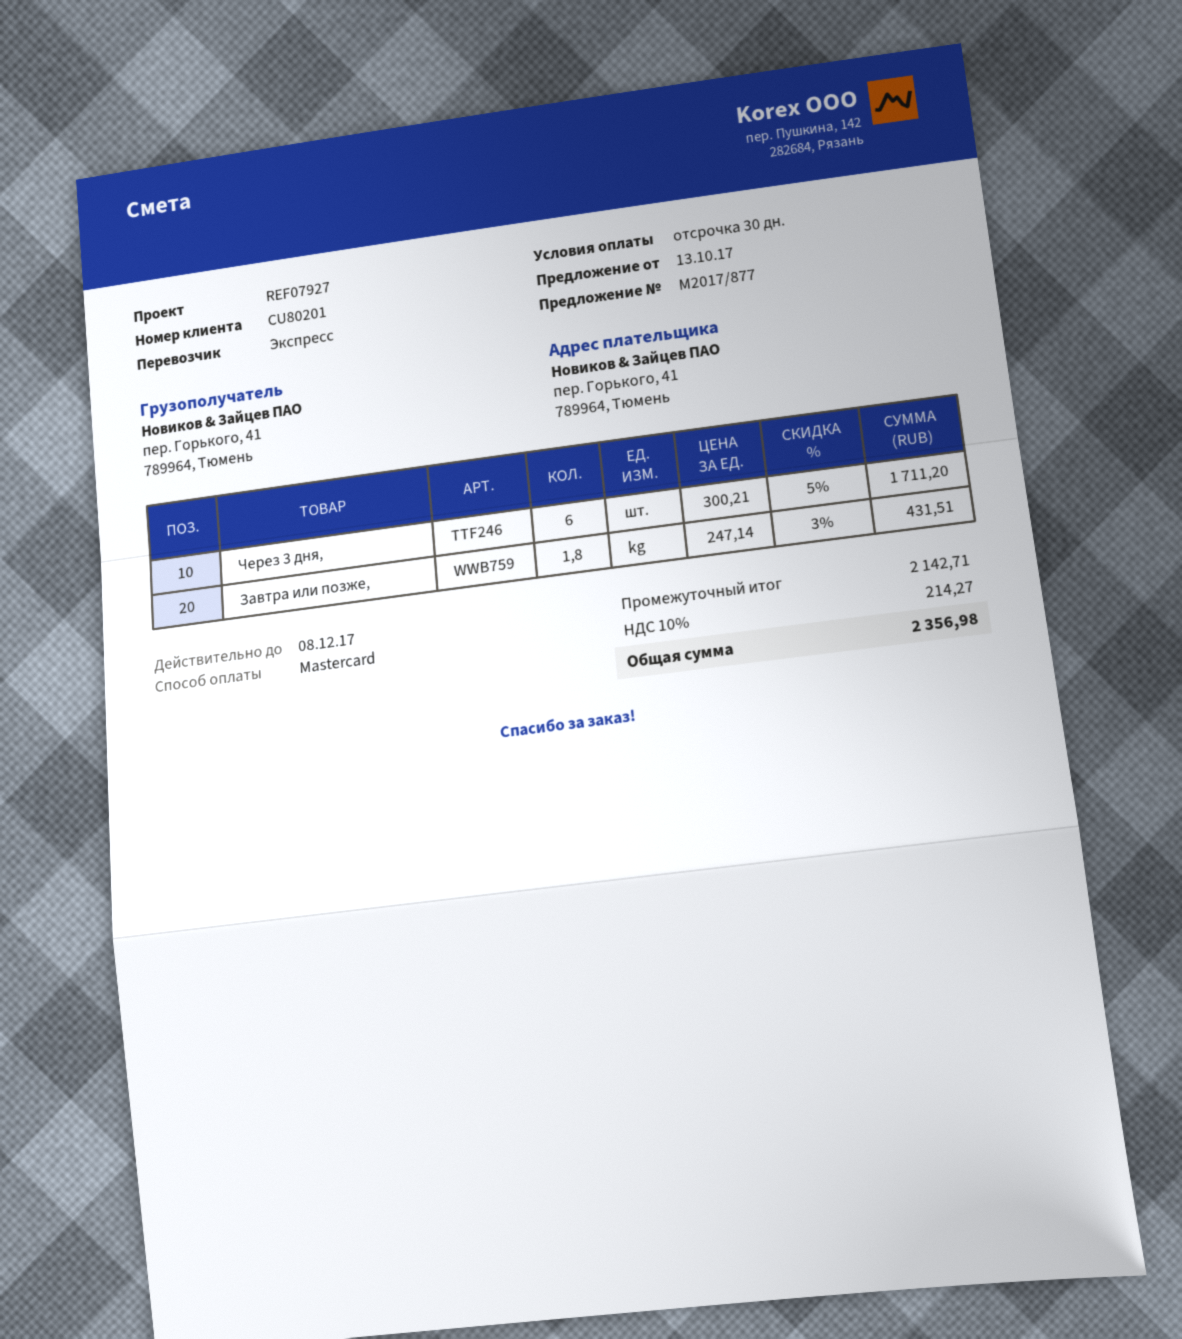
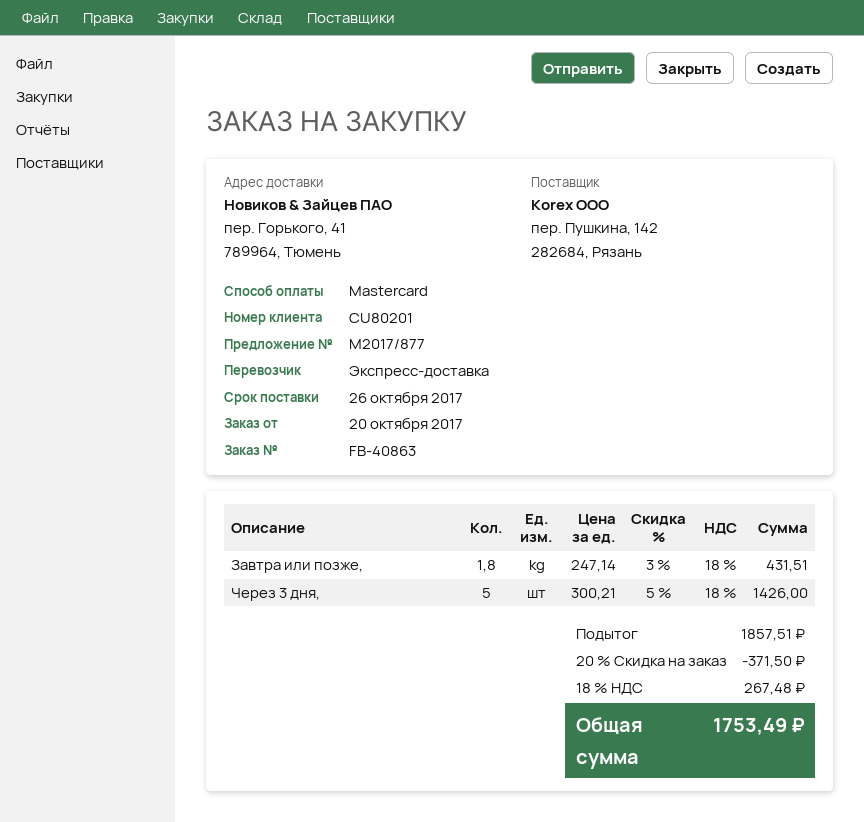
Через 3 дня,: 6 x 300.21 - 5% = 1711.20 -> 5 x 300.21 - 5% = 1426.00
subtotal: 2142.71 -> 1857.51
discount: none -> 20% = 371.50
tax: 10% = 214.27 -> 18% = 267.48
total: 2356.98 -> 1753.49

